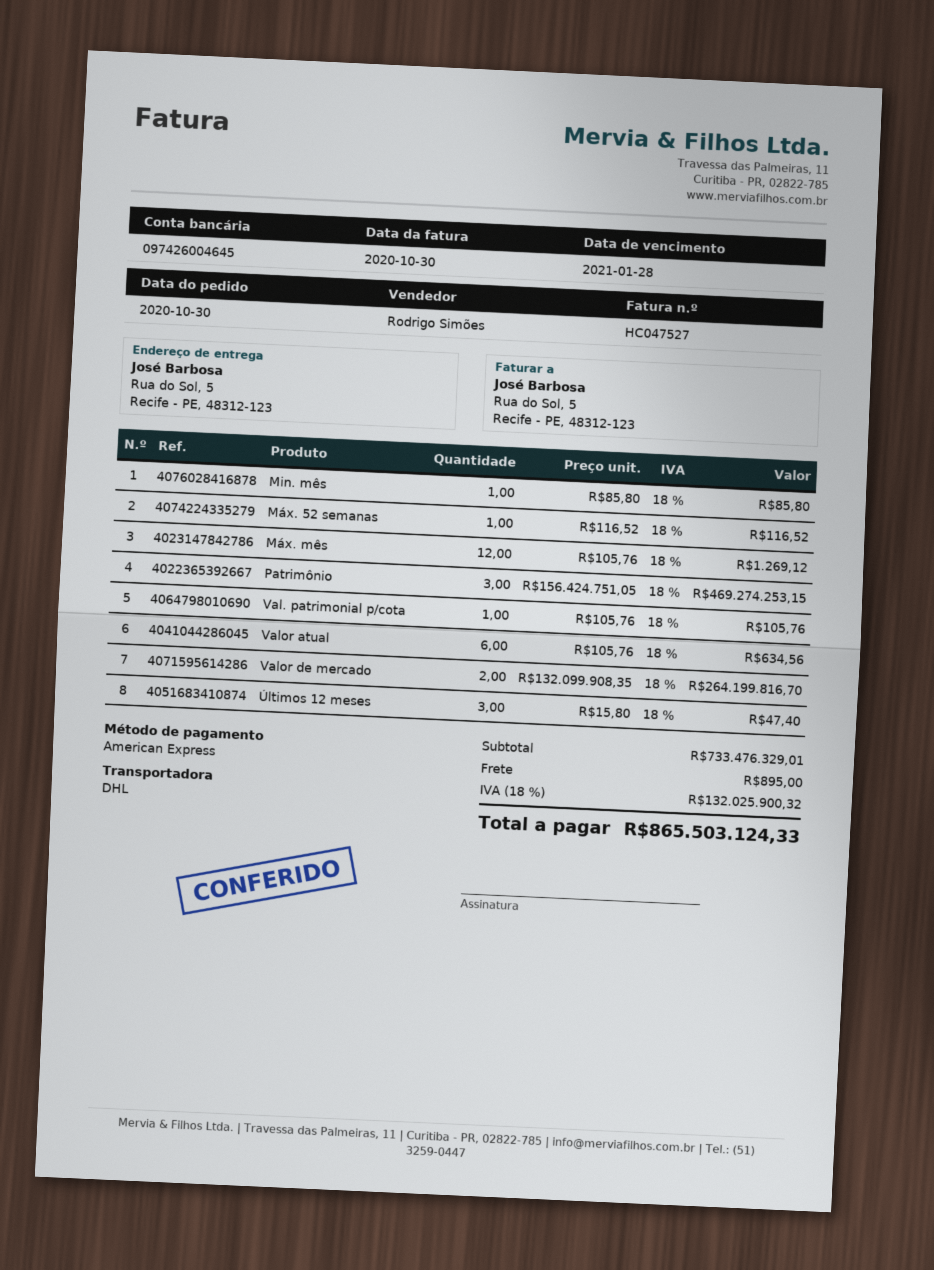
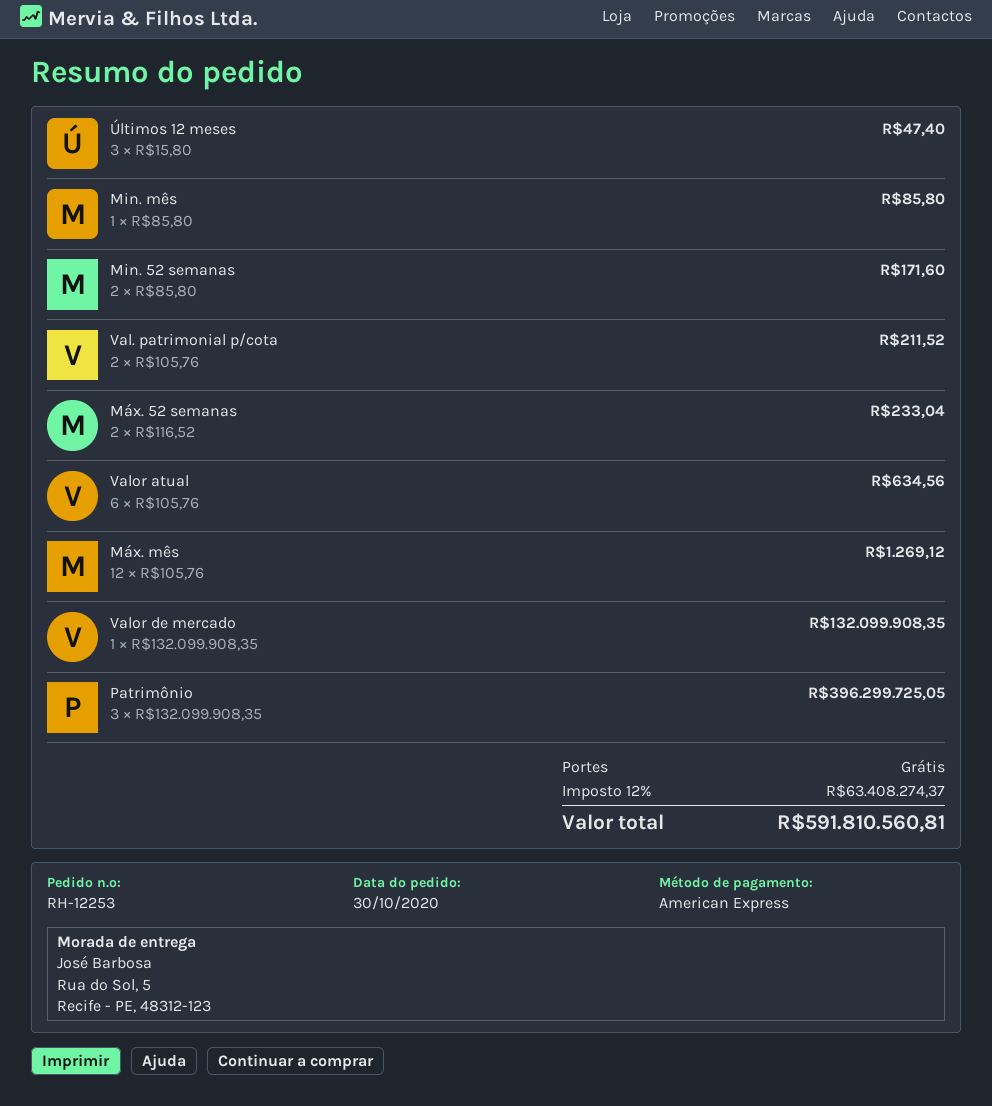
Máx. 52 semanas: 1 x 116.52 = 116.52 -> 2 x 116.52 = 233.04
Patrimônio: 3 x 156424751.05 = 469274253.15 -> 3 x 132099908.35 = 396299725.05
Val. patrimonial p/cota: 1 x 105.76 = 105.76 -> 2 x 105.76 = 211.52
Valor de mercado: 2 x 132099908.35 = 264199816.70 -> 1 x 132099908.35 = 132099908.35
Min. 52 semanas: none -> 2 x 85.80 = 171.60
shipping: 895.00 -> 0.00
tax: 18% = 132025900.32 -> 12% = 63408274.37
total: 865503124.33 -> 591810560.81

